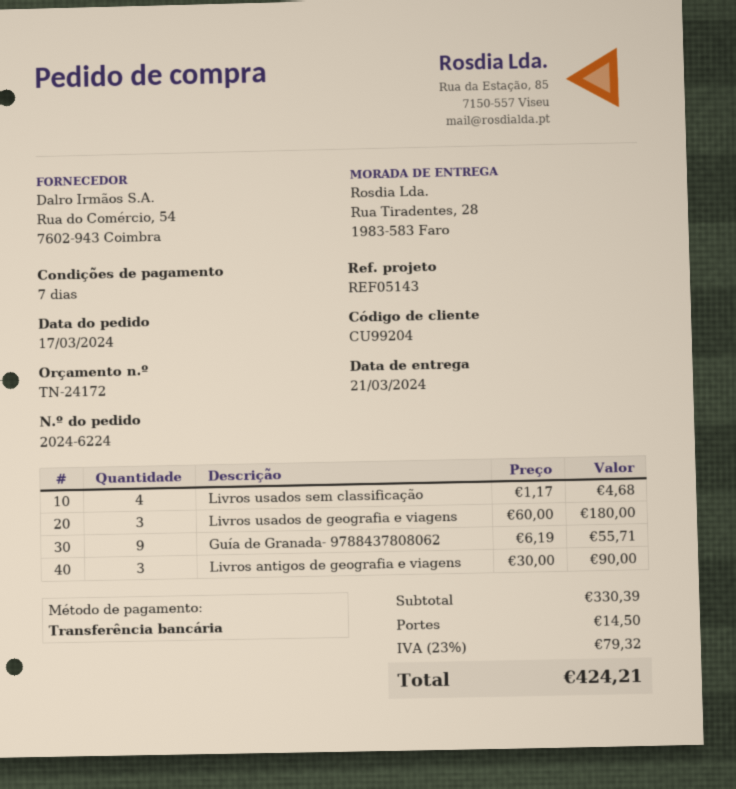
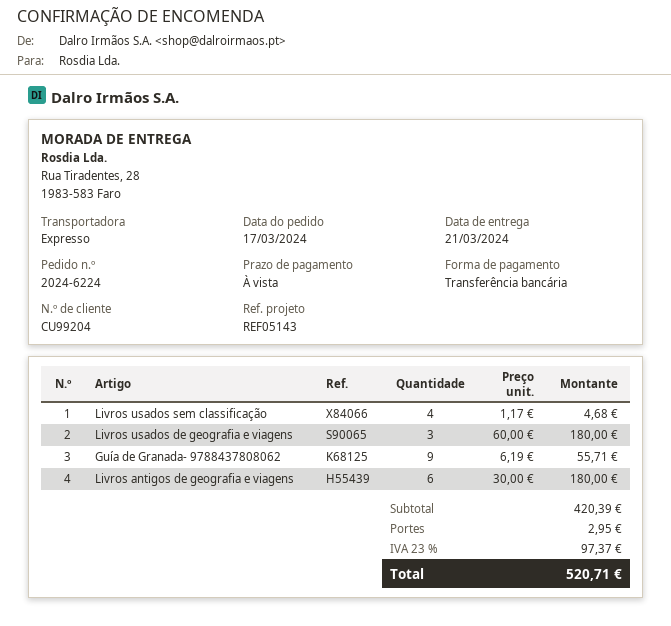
payment terms: 7 days -> on receipt
Livros antigos de geografia e viagens: 3 x 30.00 = 90.00 -> 6 x 30.00 = 180.00
subtotal: 330.39 -> 420.39
shipping: 14.50 -> 2.95
tax: 23% = 79.32 -> 23% = 97.37
total: 424.21 -> 520.71

